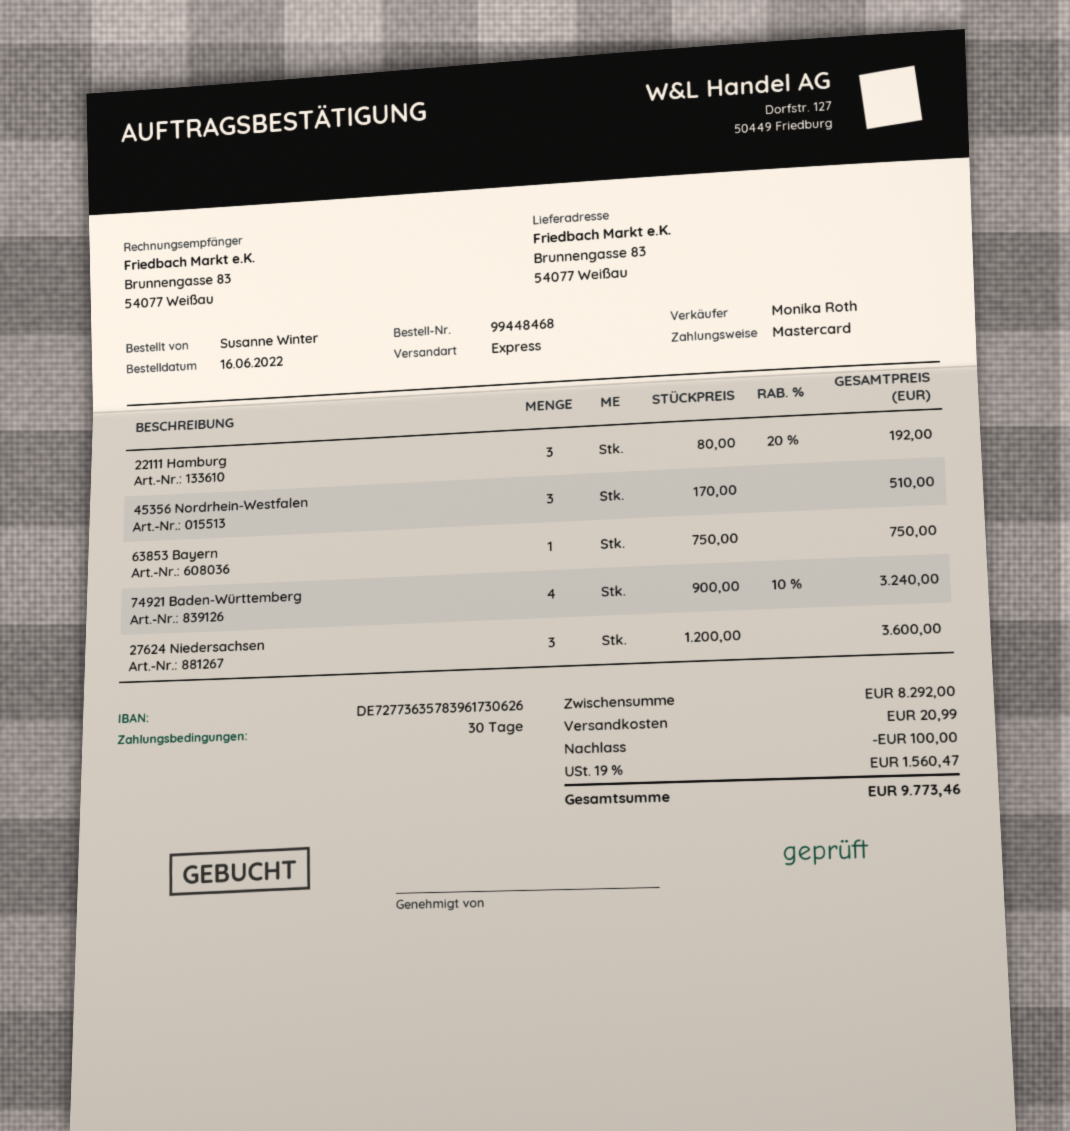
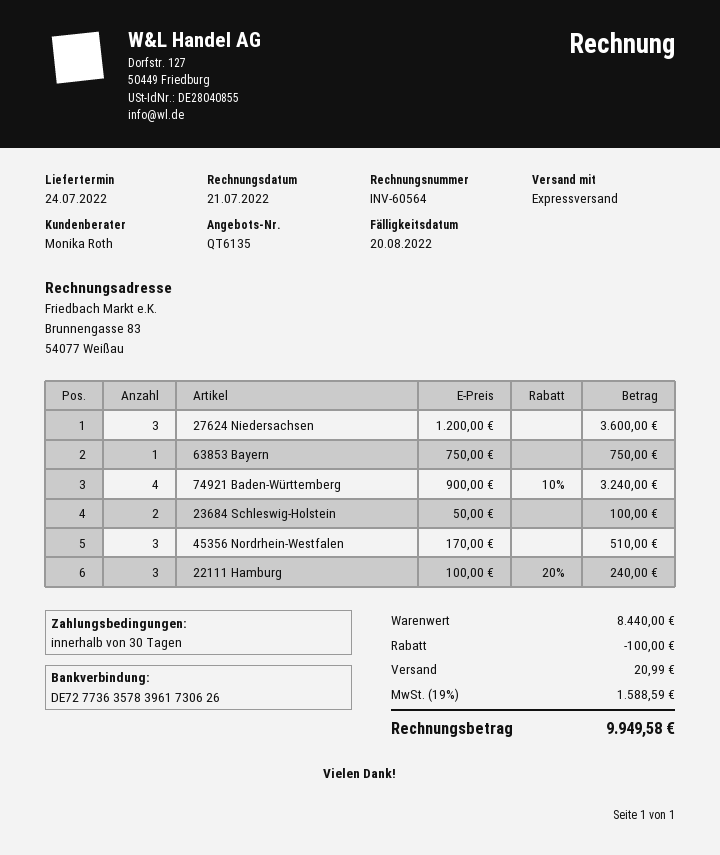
22111 Hamburg: 3 x 80.00 - 20% = 192.00 -> 3 x 100.00 - 20% = 240.00
23684 Schleswig-Holstein: none -> 2 x 50.00 = 100.00
subtotal: 8292.00 -> 8440.00
tax: 19% = 1560.47 -> 19% = 1588.59
total: 9773.46 -> 9949.58

